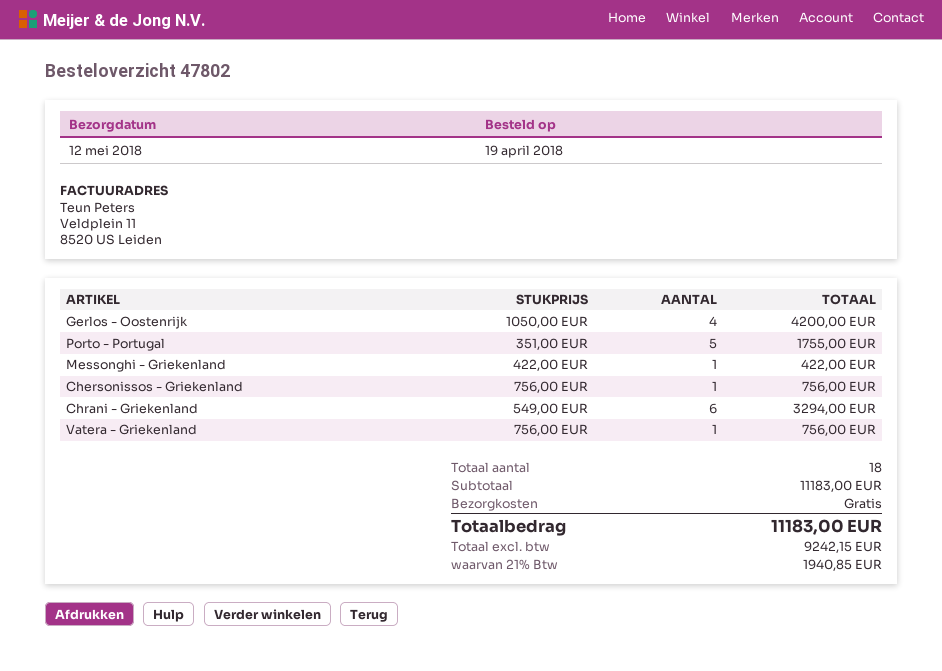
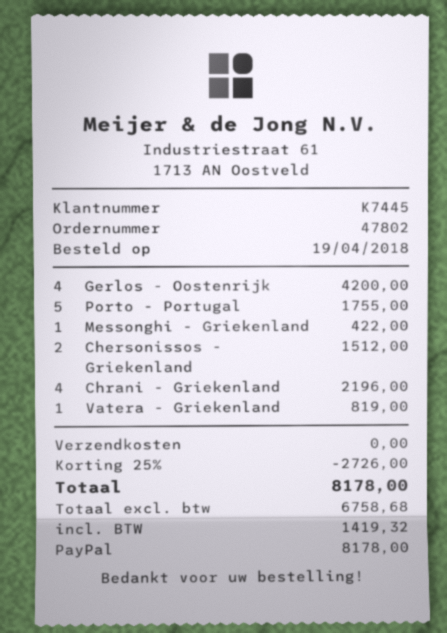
Chersonissos - Griekenland: 1 for 756.00 -> 2 for 1512.00
Chrani - Griekenland: 6 for 3294.00 -> 4 for 2196.00
Vatera - Griekenland: 1 for 756.00 -> 1 for 819.00
discount: none -> 25% = 2726.00
net: 9242.15 -> 6758.68
tax: 1940.85 -> 1419.32
total: 11183.00 -> 8178.00

